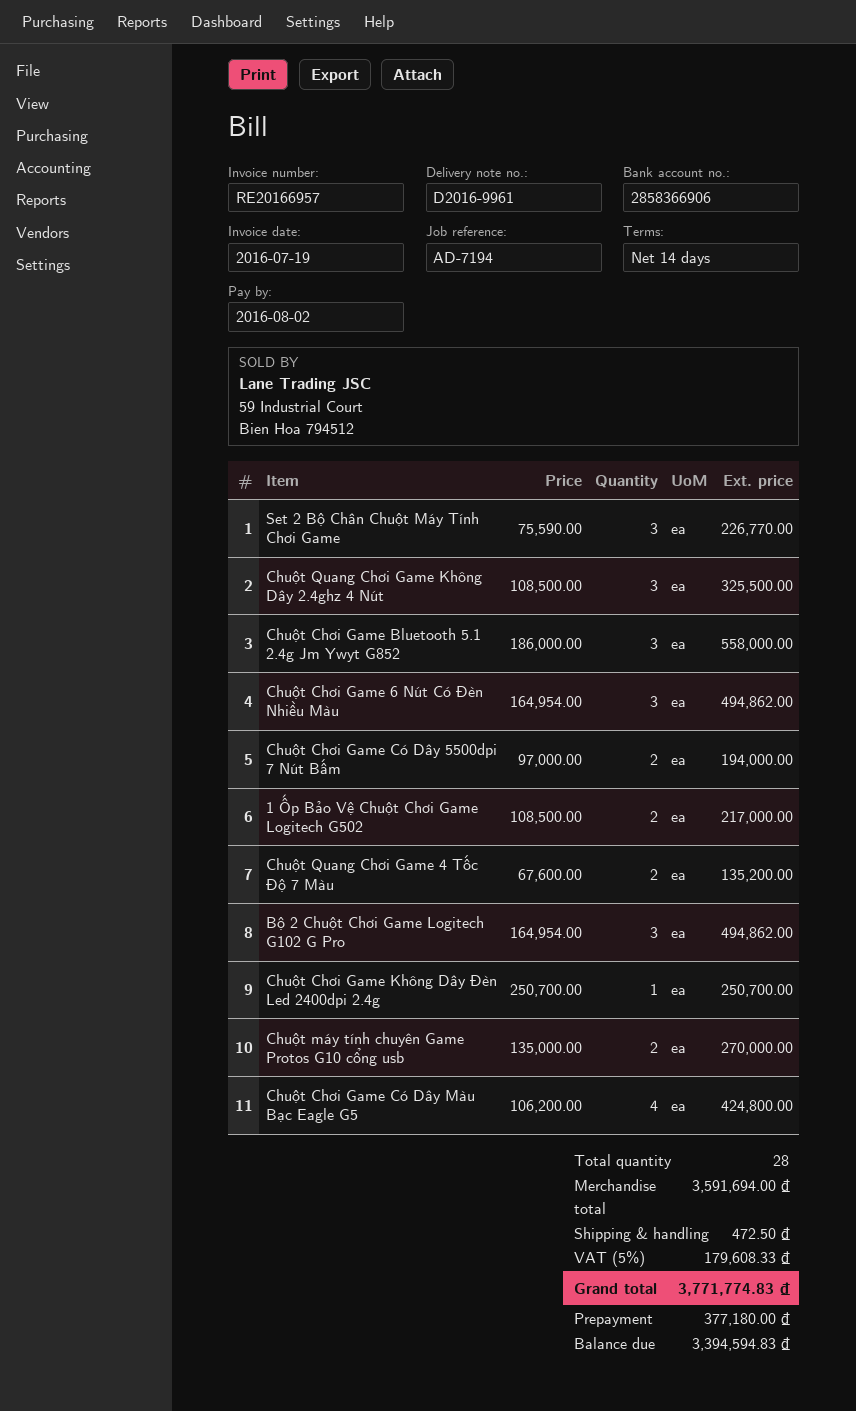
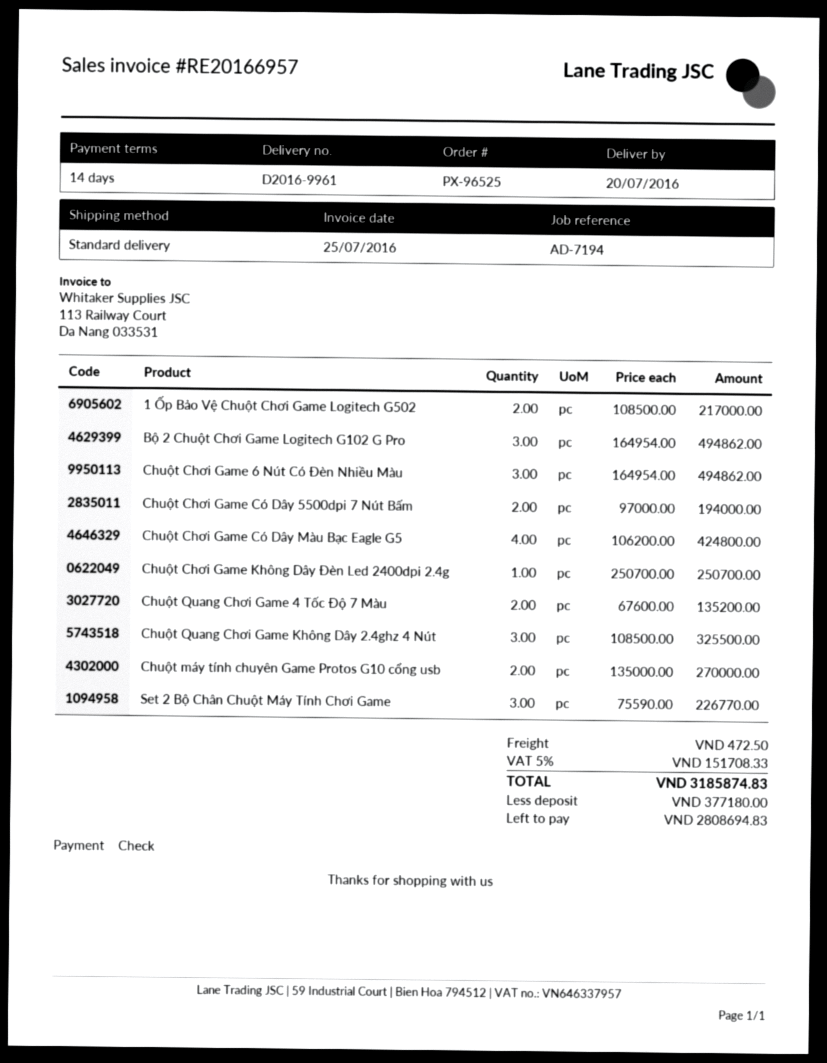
invoice date: 2016-07-19 -> 2016-07-25
Chuột Chơi Game Bluetooth 5.1 2.4g Jm Ywyt G852: 3 x 186000.00 = 558000.00 -> none
tax: 5% = 179608.33 -> 5% = 151708.33
total: 3771774.83 -> 3185874.83
balance: 3394594.83 -> 2808694.83

